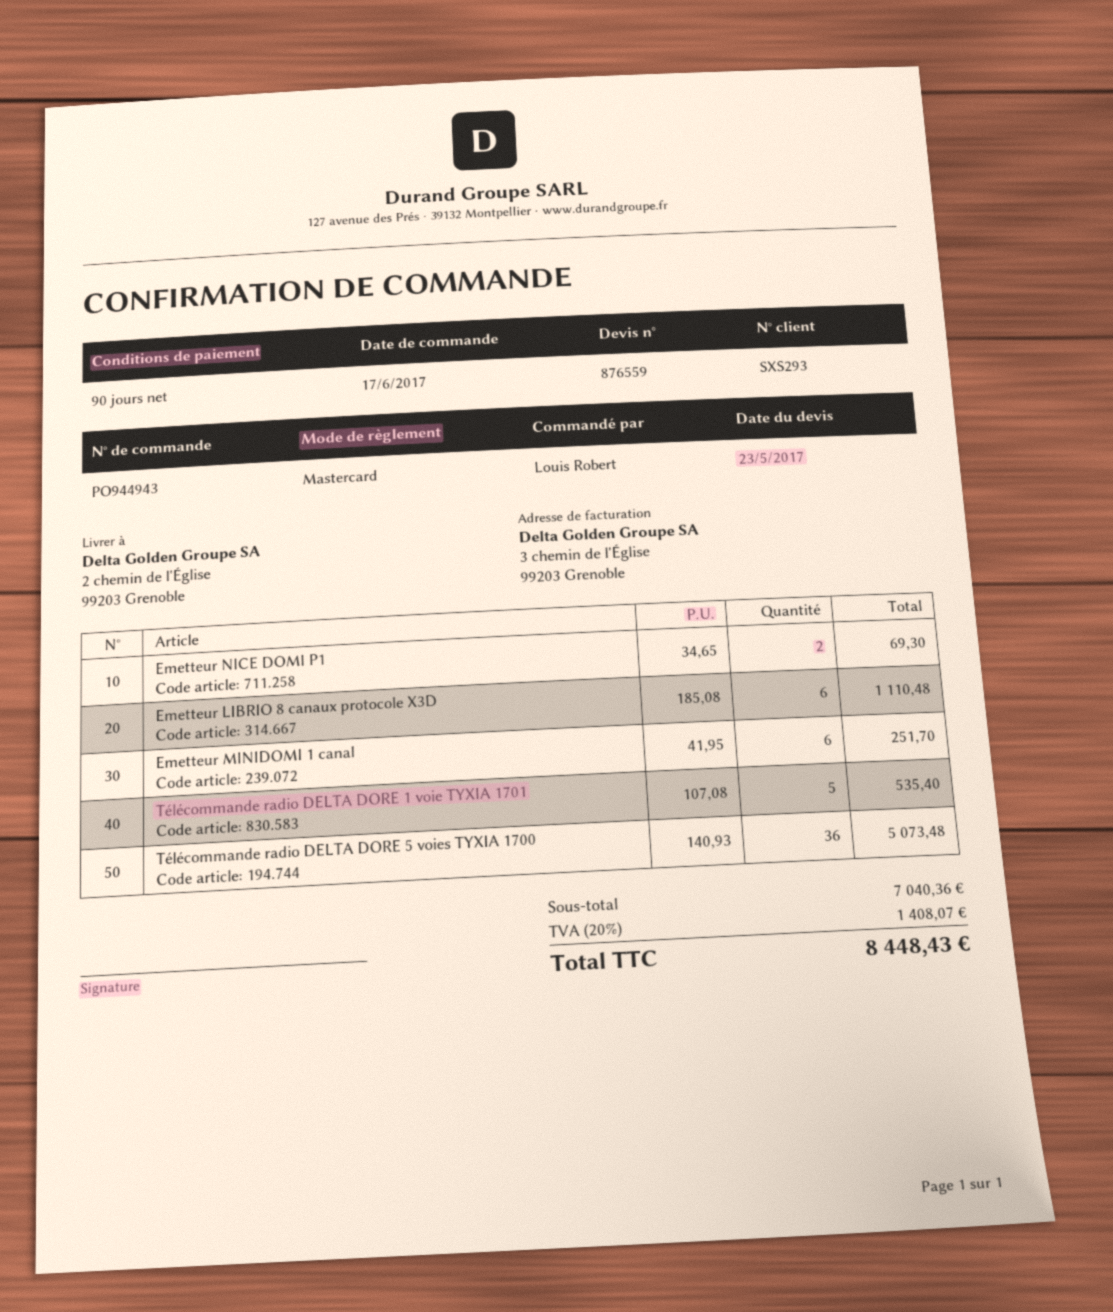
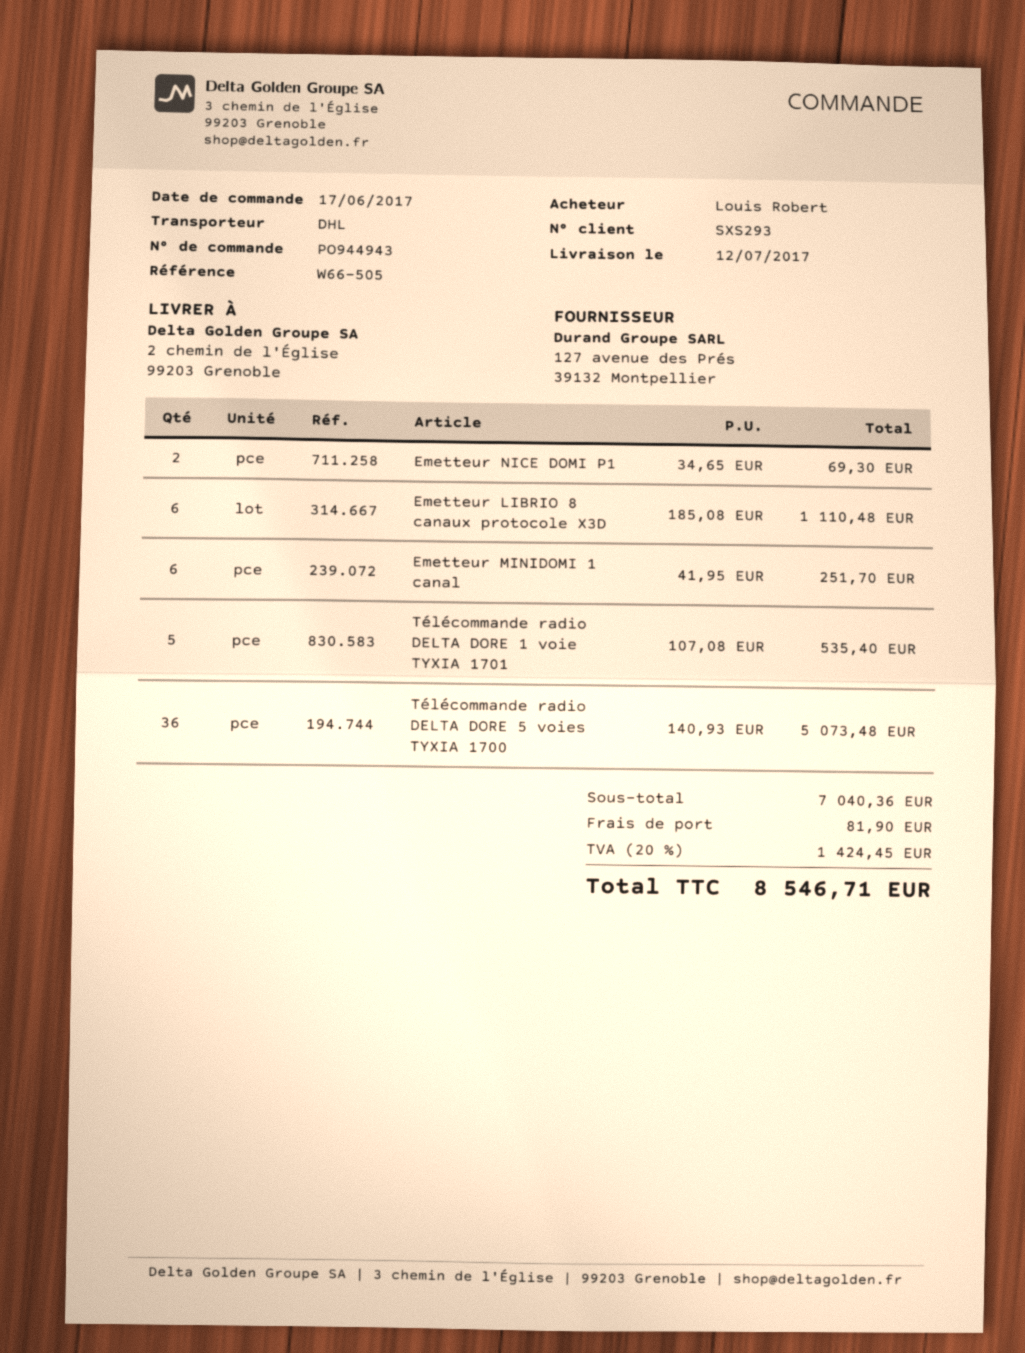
shipping: none -> 81.90
tax: 20% = 1408.07 -> 20% = 1424.45
total: 8448.43 -> 8546.71

